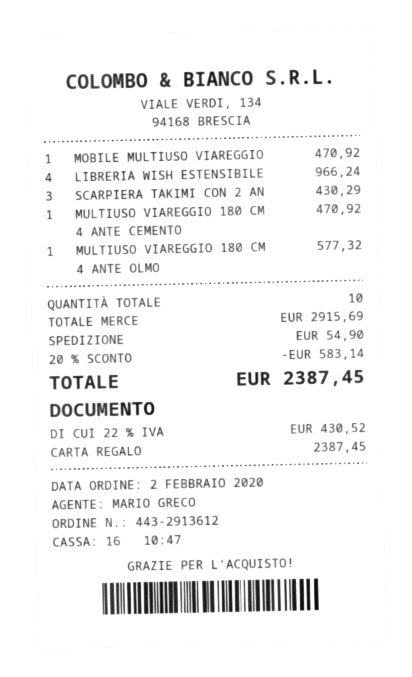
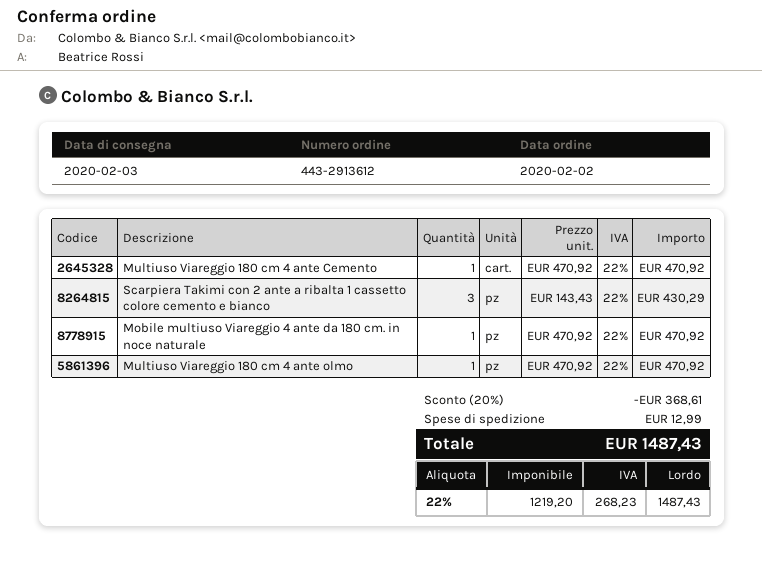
LIBRERIA WISH ESTENSIBILE: 4 for 966.24 -> none
MULTIUSO VIAREGGIO 180 CM 4 ANTE OLMO: 1 for 577.32 -> 1 for 470.92
discount: 20% = 583.14 -> 20% = 368.61
shipping: 54.90 -> 12.99
tax: 22% = 430.52 -> 22% = 268.23
total: 2387.45 -> 1487.43

